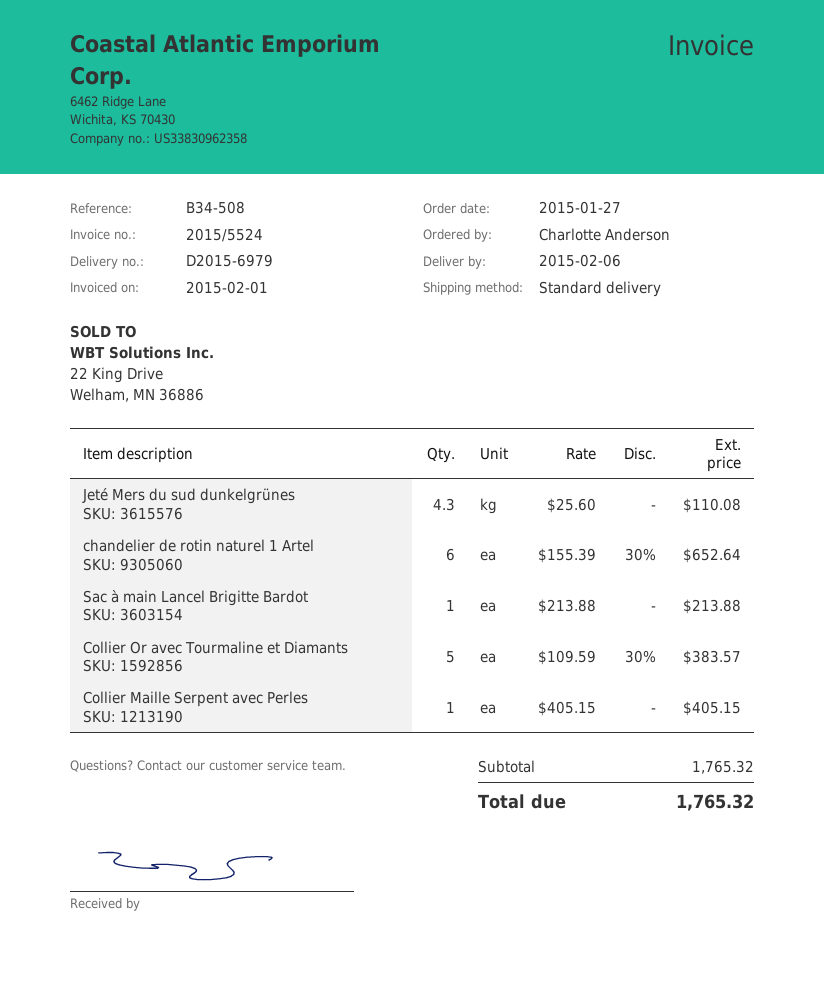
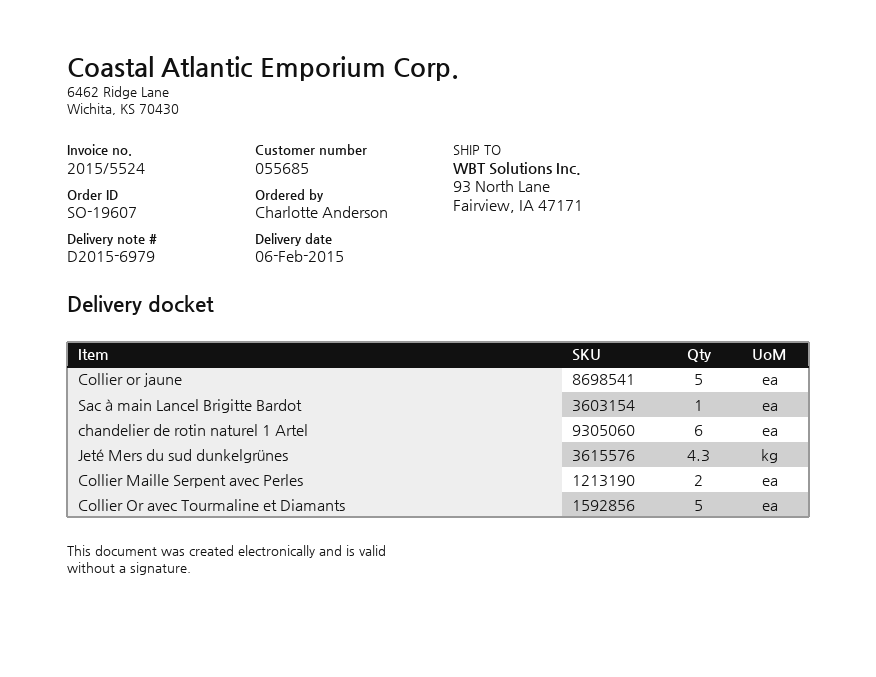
Collier Maille Serpent avec Perles: 1 -> 2
Collier or jaune: none -> 5

